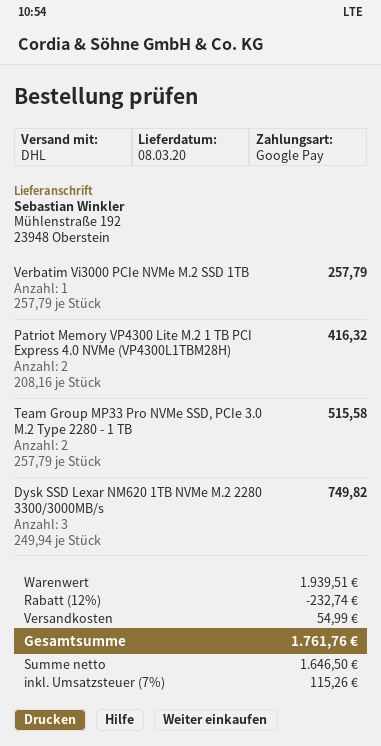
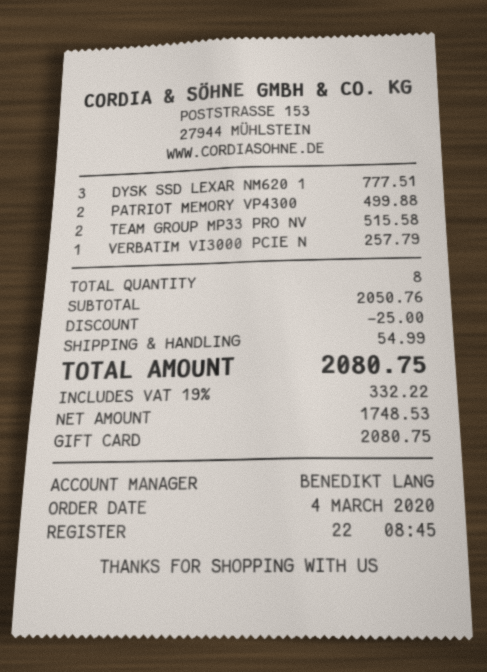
payment method: Google Pay -> gift card
Patriot Memory VP4300 Lite M.2 1 TB PCI Express 4.0 NVMe (VP4300L1TBM28H): 2 for 416.32 -> 2 for 499.88
Dysk SSD Lexar NM620 1TB NVMe M.2 2280 3300/3000MB/s: 3 for 749.82 -> 3 for 777.51
subtotal: 1939.51 -> 2050.76
discount: 232.74 -> 25.00
net: 1646.50 -> 1748.53
tax: 7% = 115.26 -> 19% = 332.22
total: 1761.76 -> 2080.75

